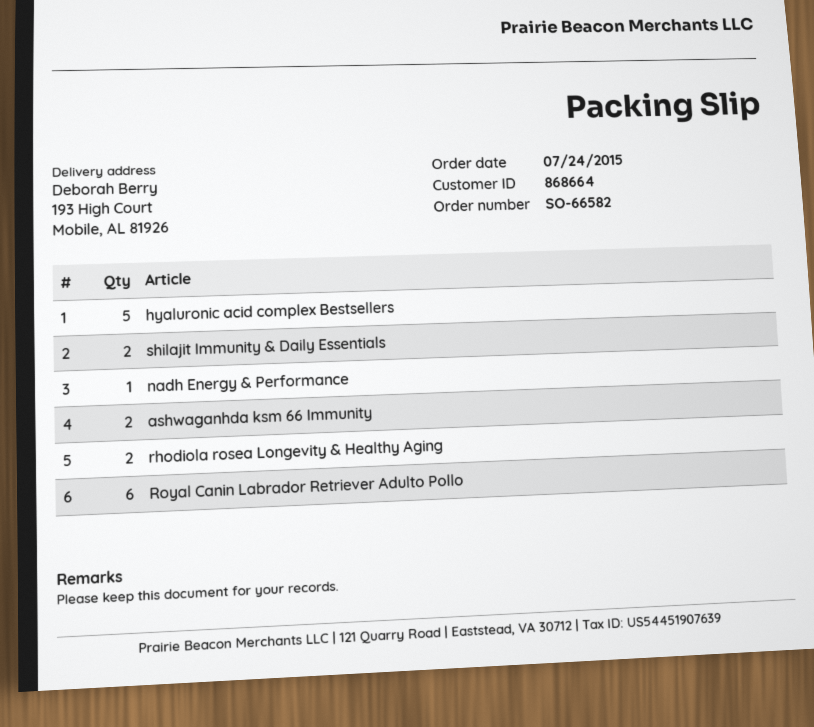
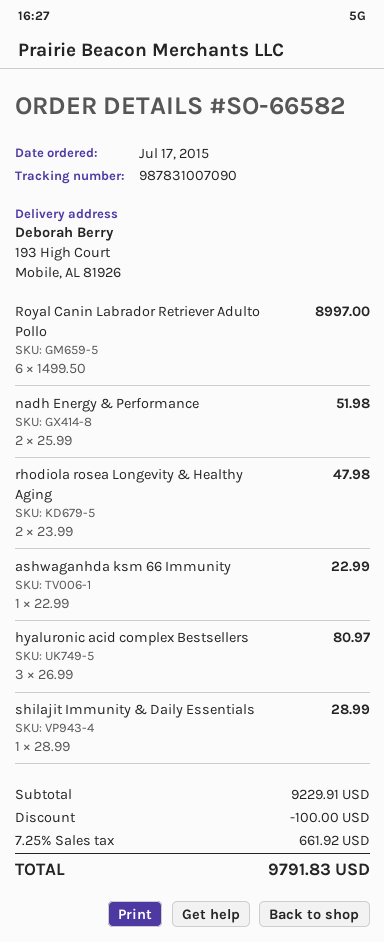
order date: 2015-07-24 -> 2015-07-17
hyaluronic acid complex Bestsellers: 5 -> 3
shilajit Immunity & Daily Essentials: 2 -> 1
nadh Energy & Performance: 1 -> 2
ashwaganhda ksm 66 Immunity: 2 -> 1

